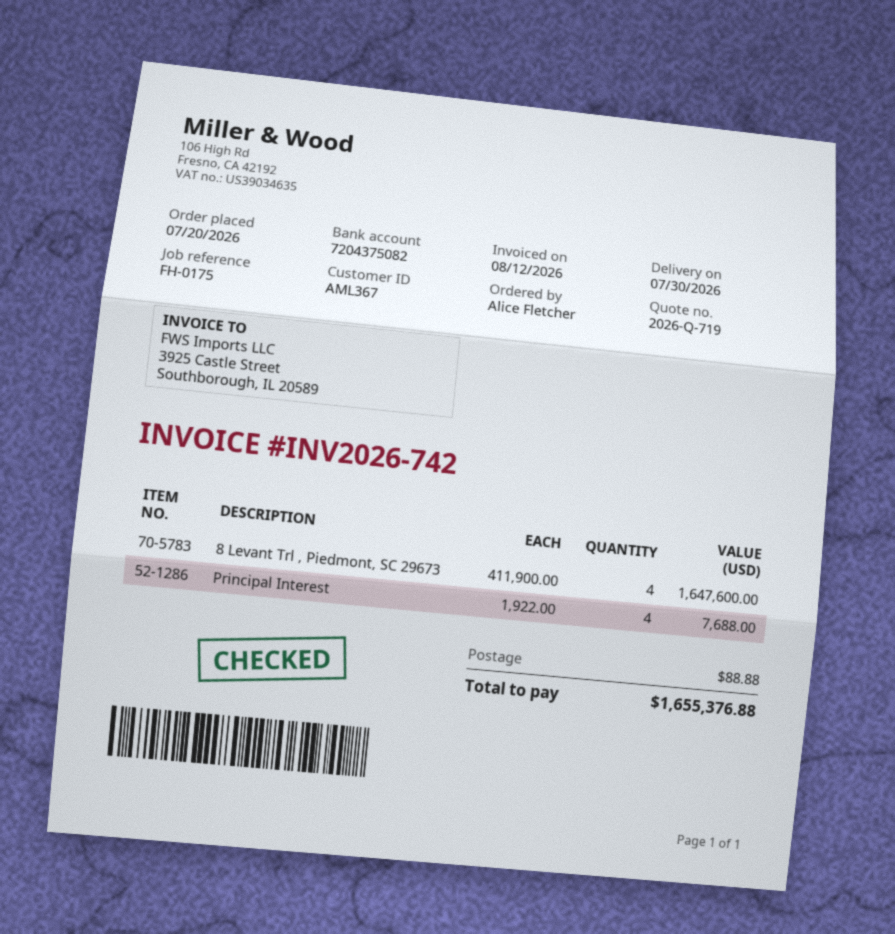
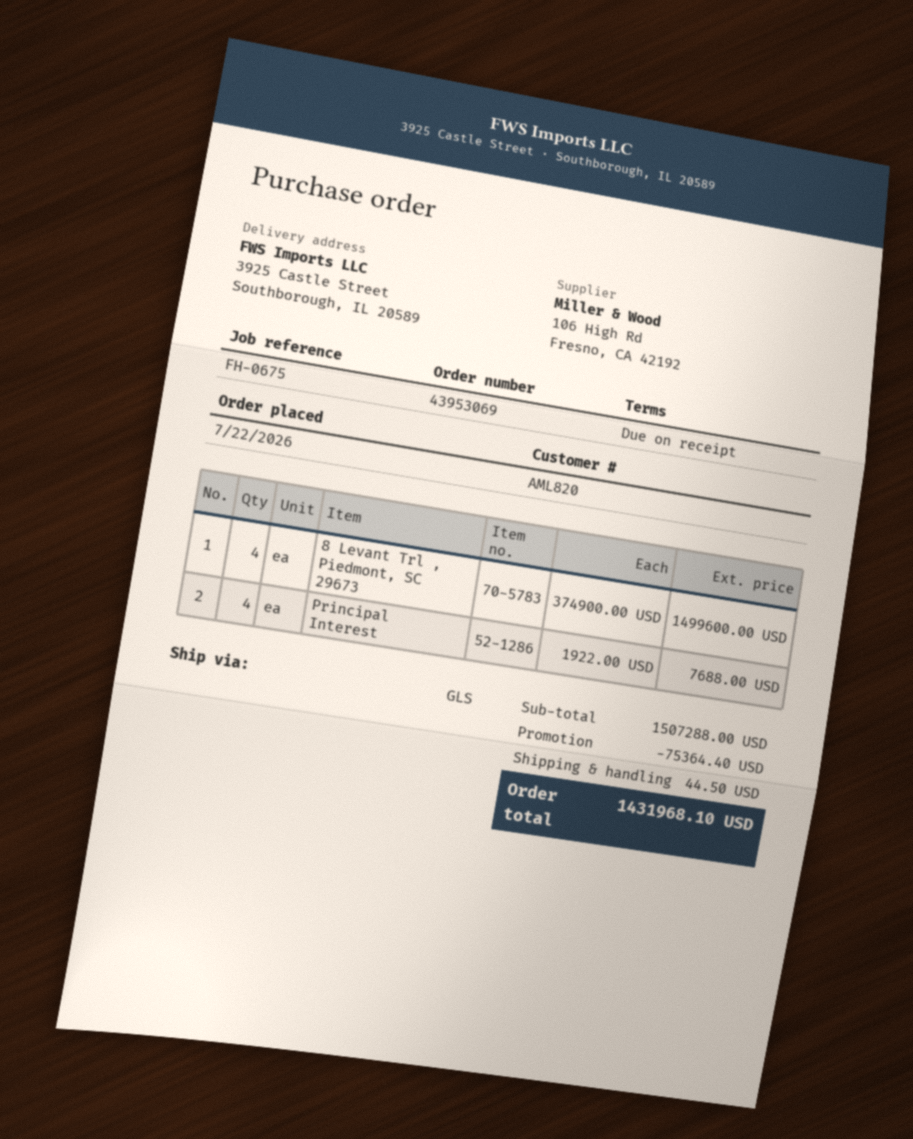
order date: 2026-07-20 -> 2026-07-22
customer number: AML367 -> AML820
reference: FH-0175 -> FH-0675
8 Levant Trl , Piedmont, SC 29673: 4 x 411900.00 = 1647600.00 -> 4 x 374900.00 = 1499600.00
discount: none -> 75364.40
shipping: 88.88 -> 44.50
total: 1655376.88 -> 1431968.10

